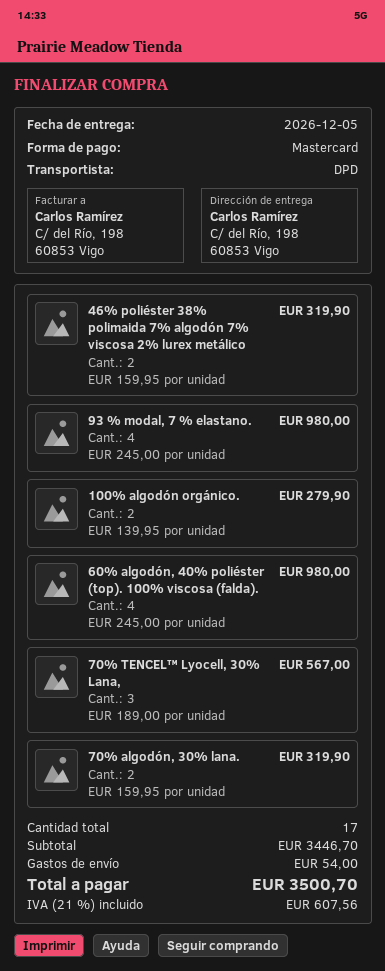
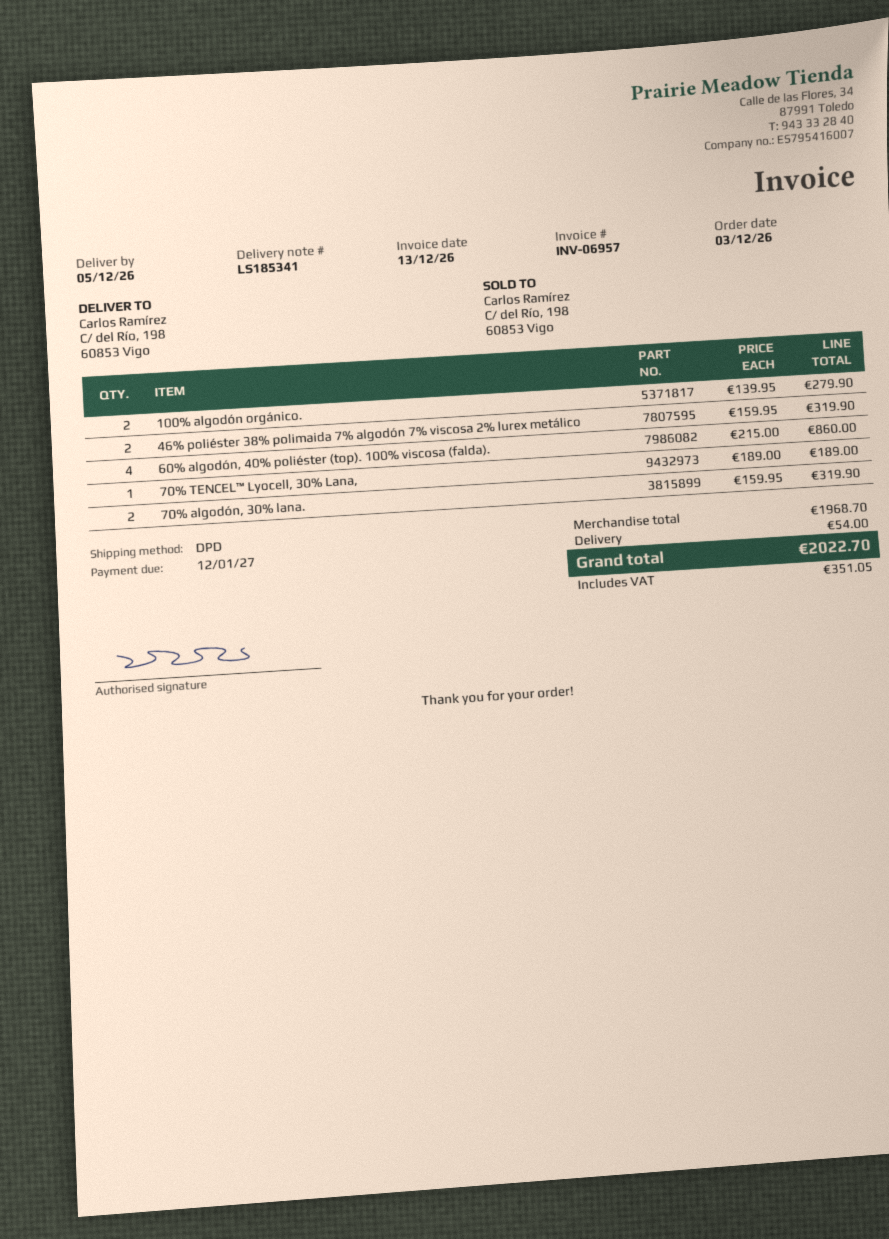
93 % modal, 7 % elastano.: 4 x 245.00 = 980.00 -> none
60% algodón, 40% poliéster (top). 100% viscosa (falda).: 4 x 245.00 = 980.00 -> 4 x 215.00 = 860.00
70% TENCEL™ Lyocell, 30% Lana,: 3 x 189.00 = 567.00 -> 1 x 189.00 = 189.00
subtotal: 3446.70 -> 1968.70
tax: 607.56 -> 351.05
total: 3500.70 -> 2022.70

